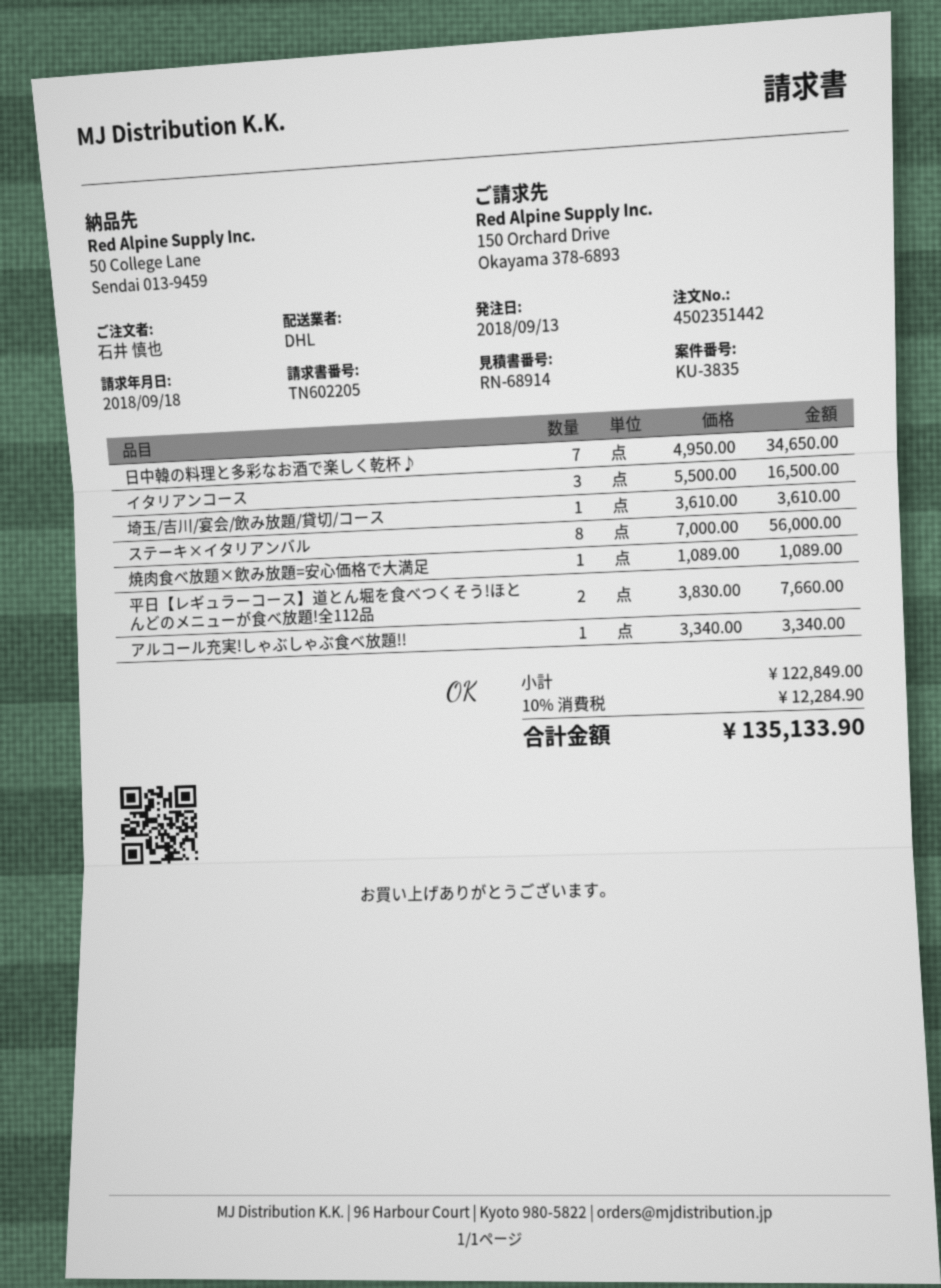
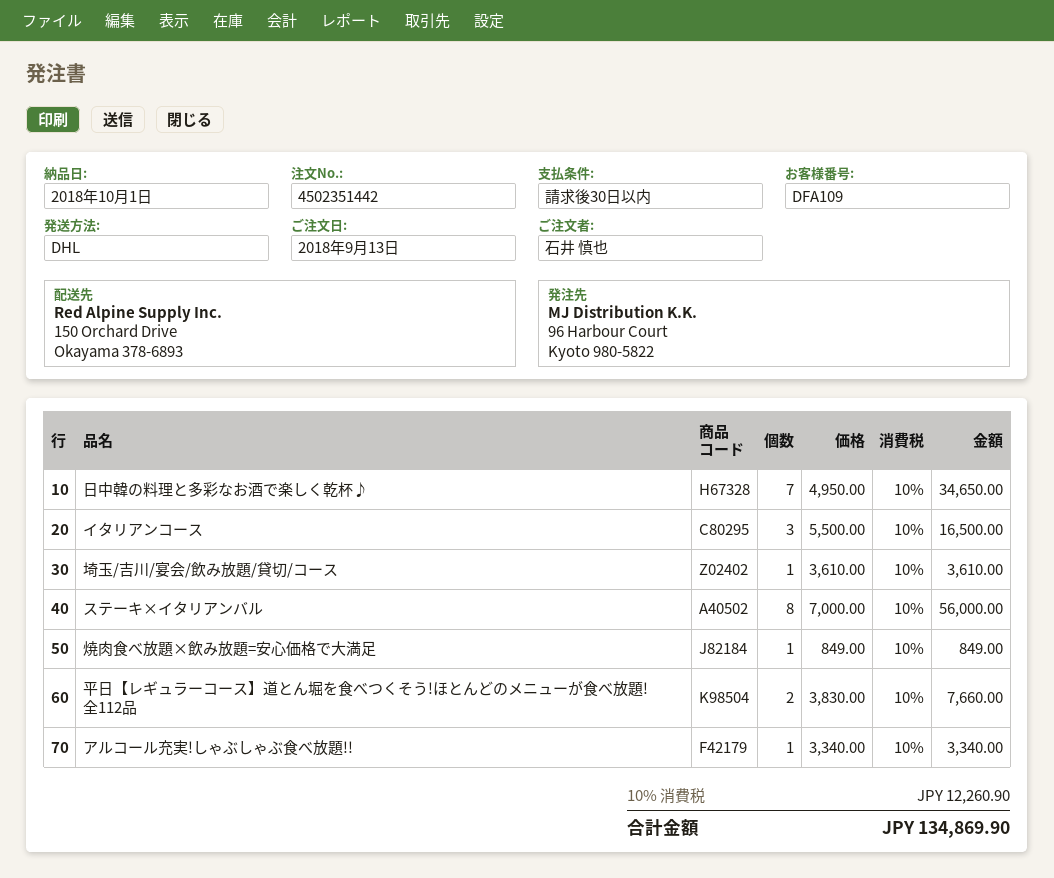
ship to: 50 College Lane, Sendai 013-9459 -> 150 Orchard Drive, Okayama 378-6893
焼肉食べ放題×飲み放題=安心価格で大満足: 1 x 1089.00 = 1089.00 -> 1 x 849.00 = 849.00
tax: 10% = 12284.90 -> 10% = 12260.90
total: 135133.90 -> 134869.90

